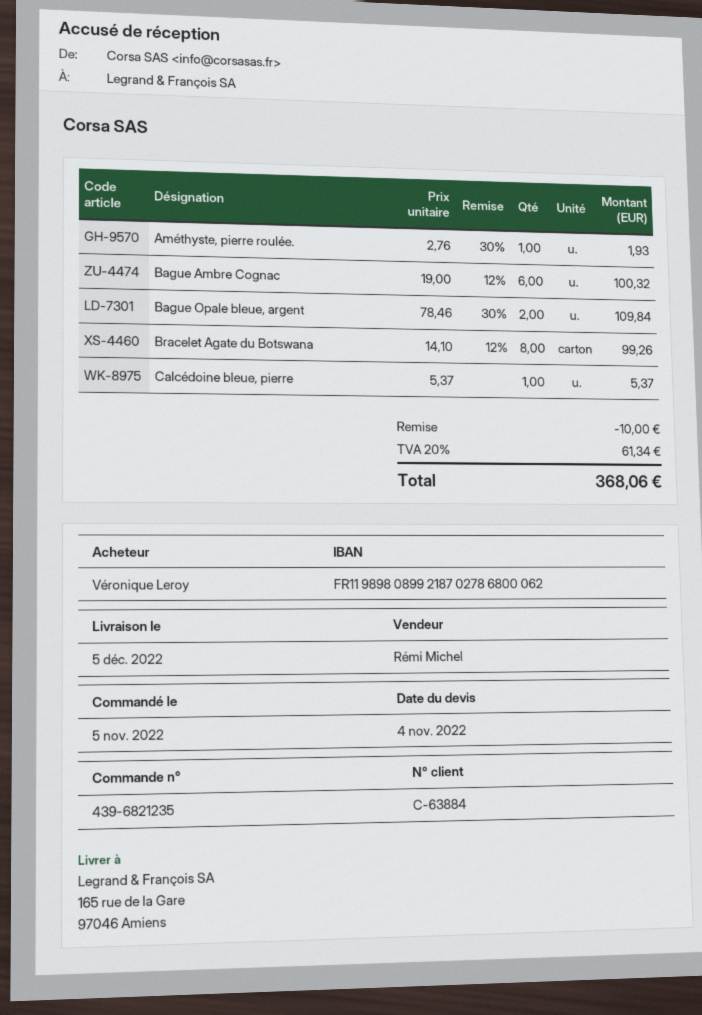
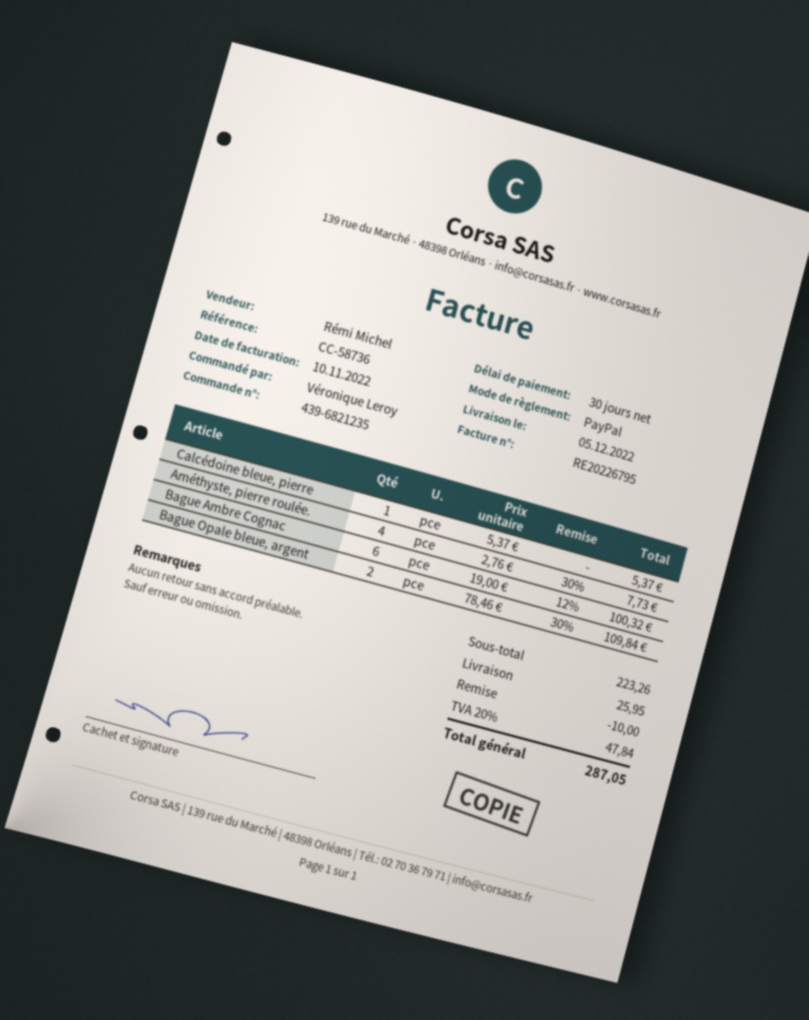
Améthyste, pierre roulée.: 1 x 2.76 - 30% = 1.93 -> 4 x 2.76 - 30% = 7.73
Bracelet Agate du Botswana: 8 x 14.10 - 12% = 99.26 -> none
shipping: none -> 25.95
tax: 20% = 61.34 -> 20% = 47.84
total: 368.06 -> 287.05

